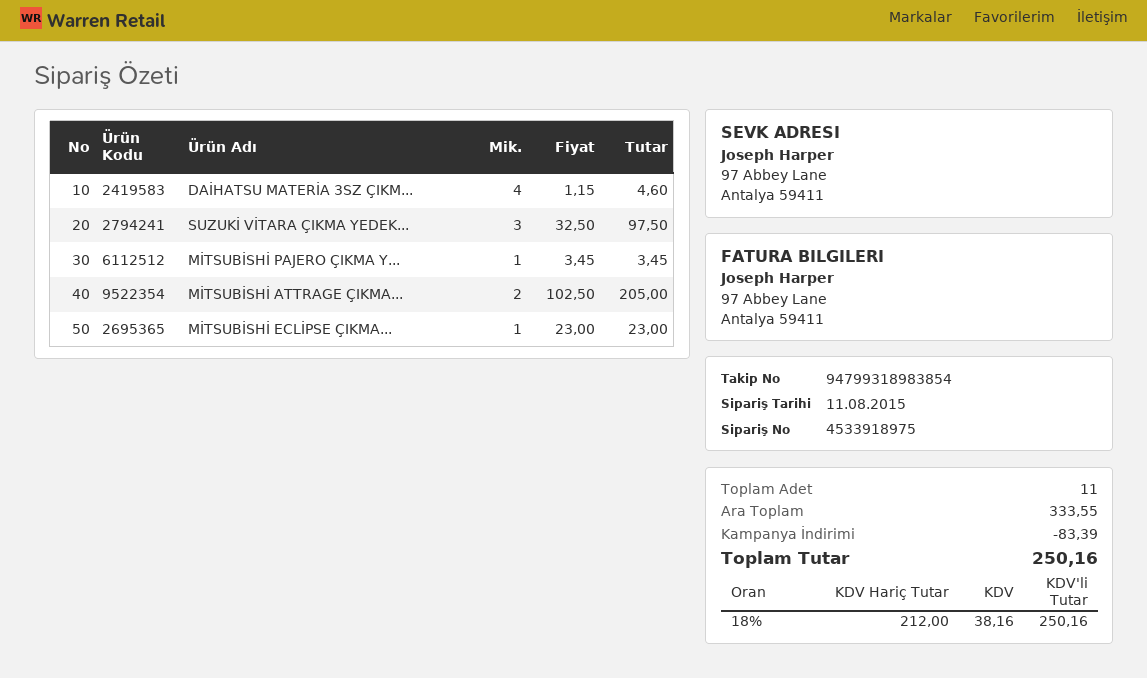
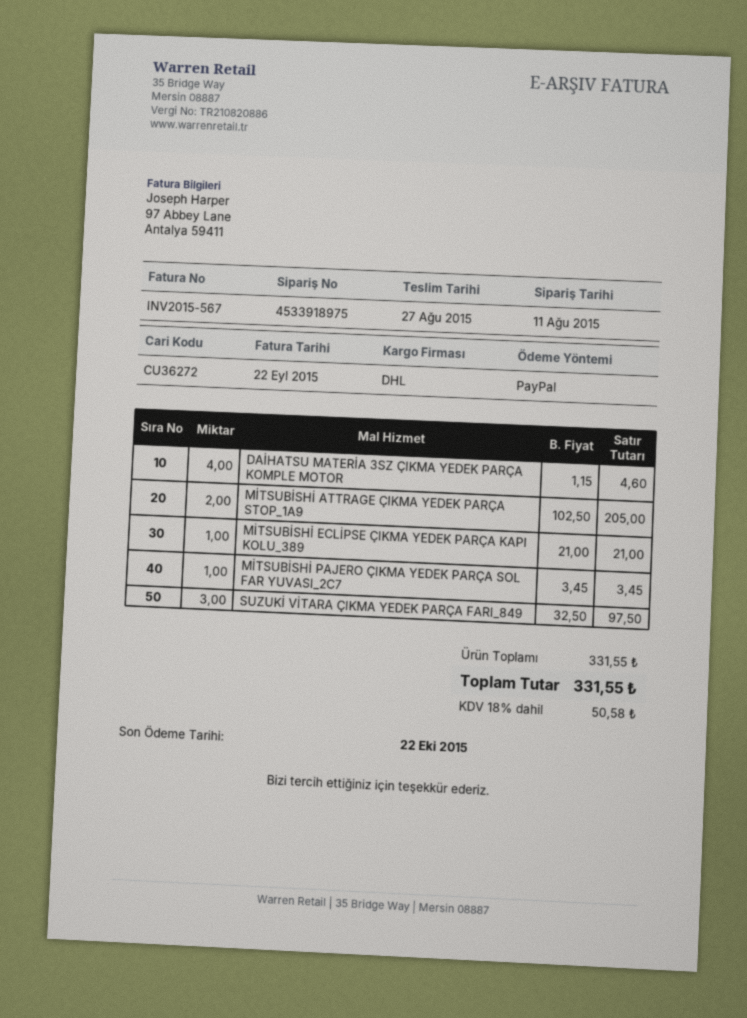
MİTSUBİSHİ ECLİPSE ÇIKMA...: 1 x 23.00 = 23.00 -> 1 x 21.00 = 21.00
subtotal: 333.55 -> 331.55
discount: 83.39 -> none
tax: 18% = 38.16 -> 18% = 50.58
total: 250.16 -> 331.55

